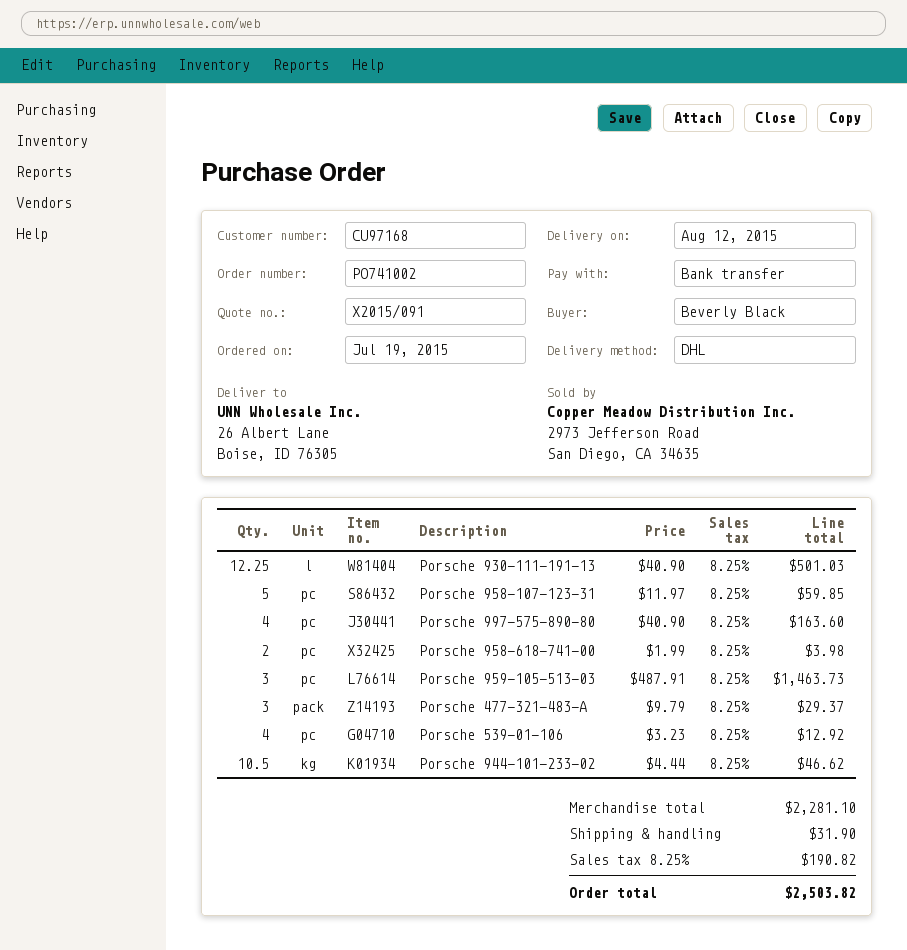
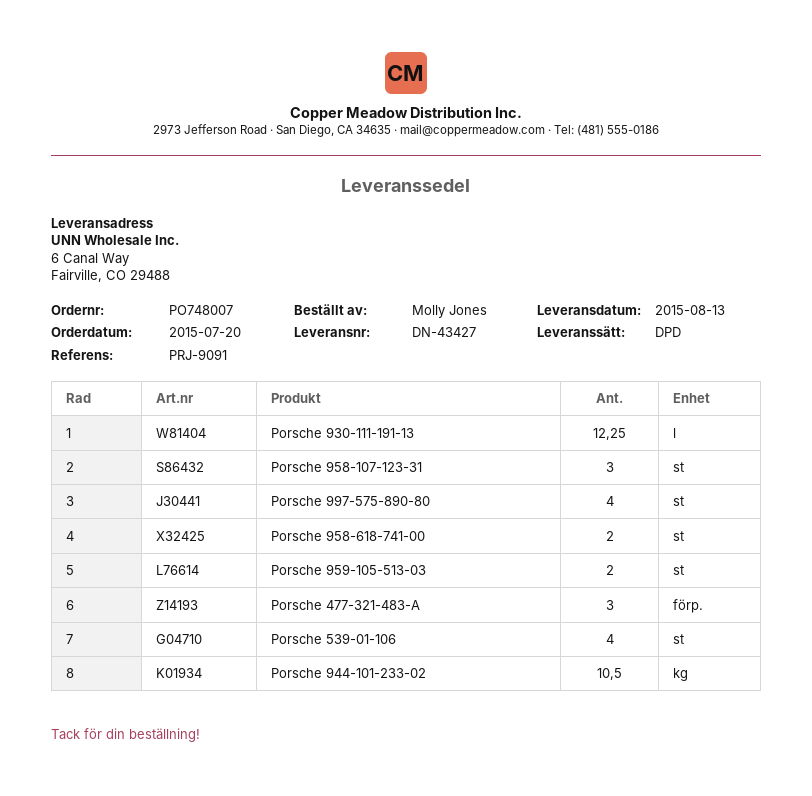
order number: PO741002 -> PO748007
order date: 2015-07-19 -> 2015-07-20
delivery date: 2015-08-12 -> 2015-08-13
ordered by: Beverly Black -> Molly Jones
shipping method: DHL -> DPD
ship to: 26 Albert Lane, Boise, ID 76305 -> 6 Canal Way, Fairville, CO 29488
Porsche 958-107-123-31: 5 -> 3
Porsche 959-105-513-03: 3 -> 2

